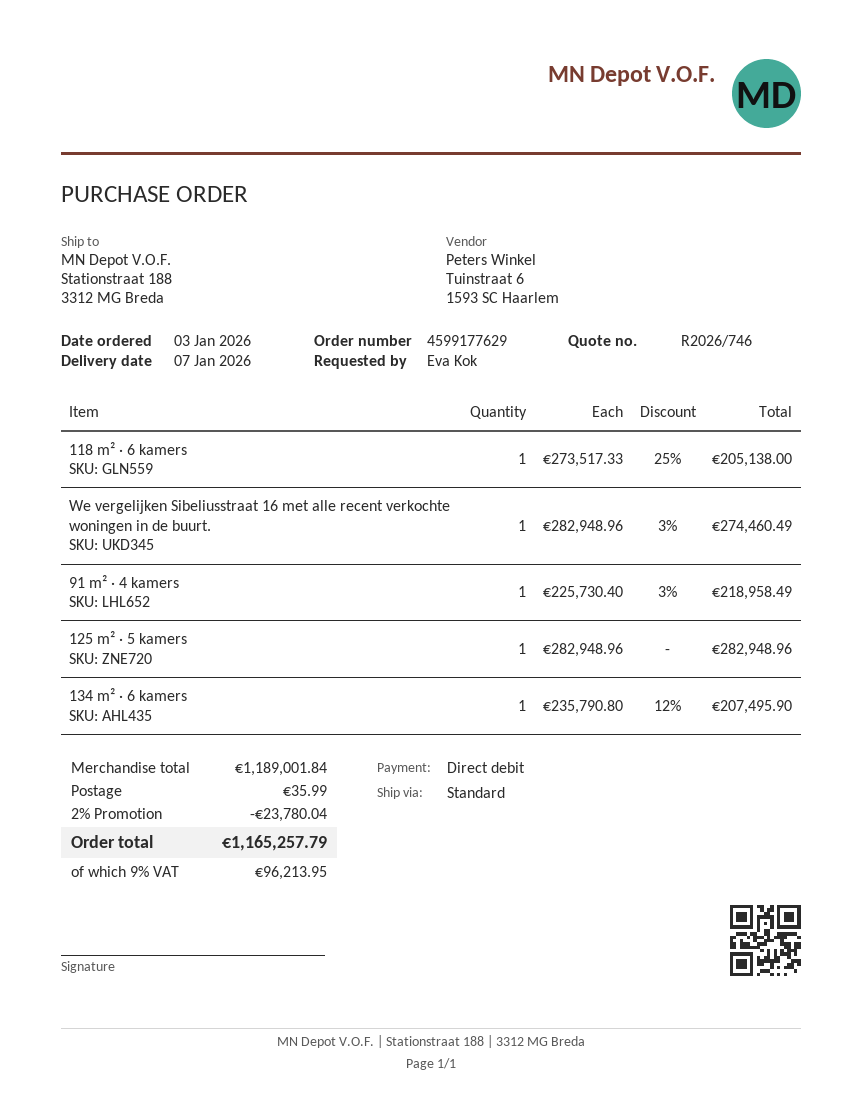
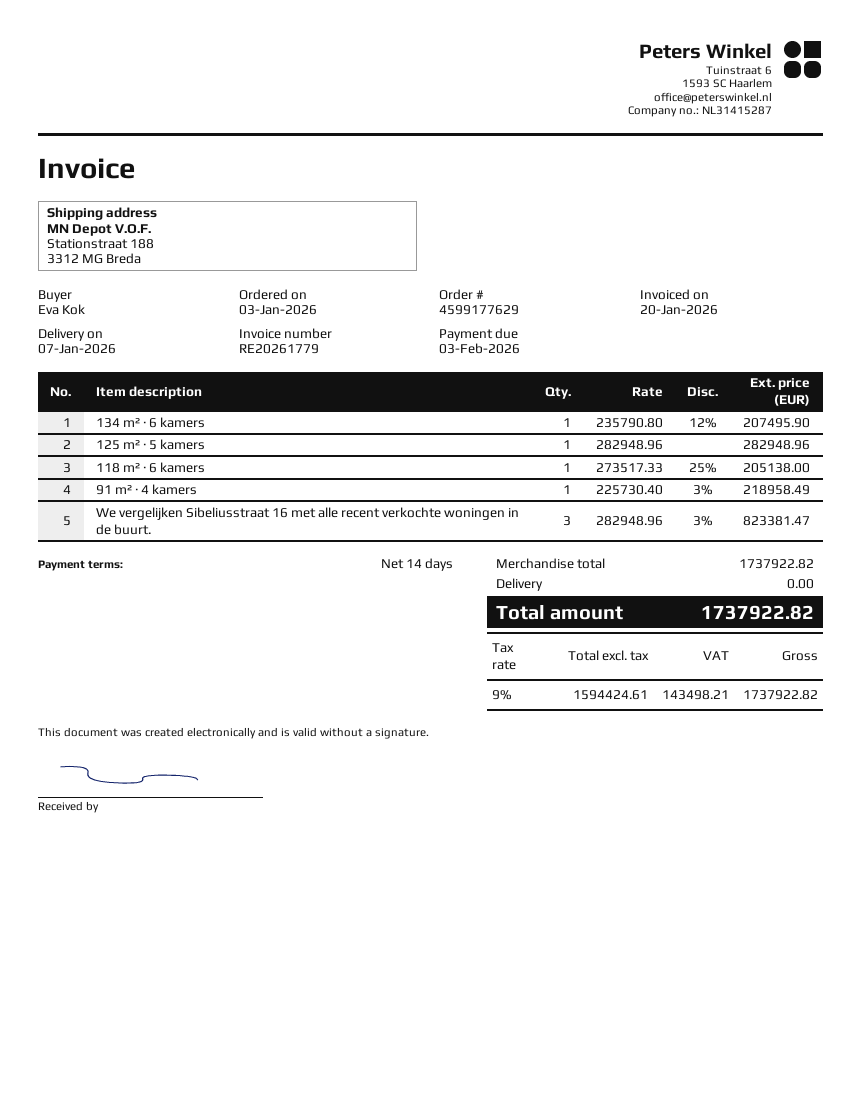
We vergelijken Sibeliusstraat 16 met alle recent verkochte woningen in de buurt.: 1 x 282948.96 - 3% = 274460.49 -> 3 x 282948.96 - 3% = 823381.47
subtotal: 1189001.84 -> 1737922.82
discount: 2% = 23780.04 -> none
shipping: 35.99 -> 0.00
tax: 9% = 96213.95 -> 9% = 143498.21
total: 1165257.79 -> 1737922.82

